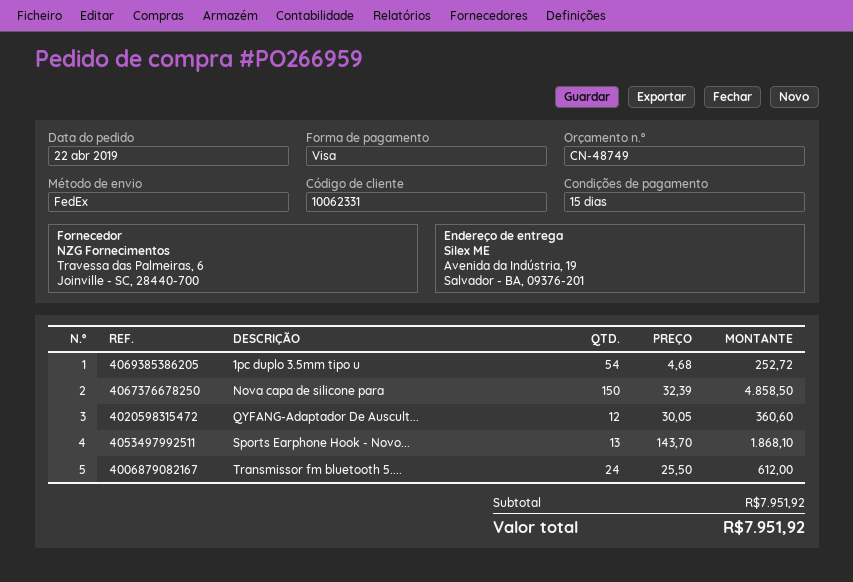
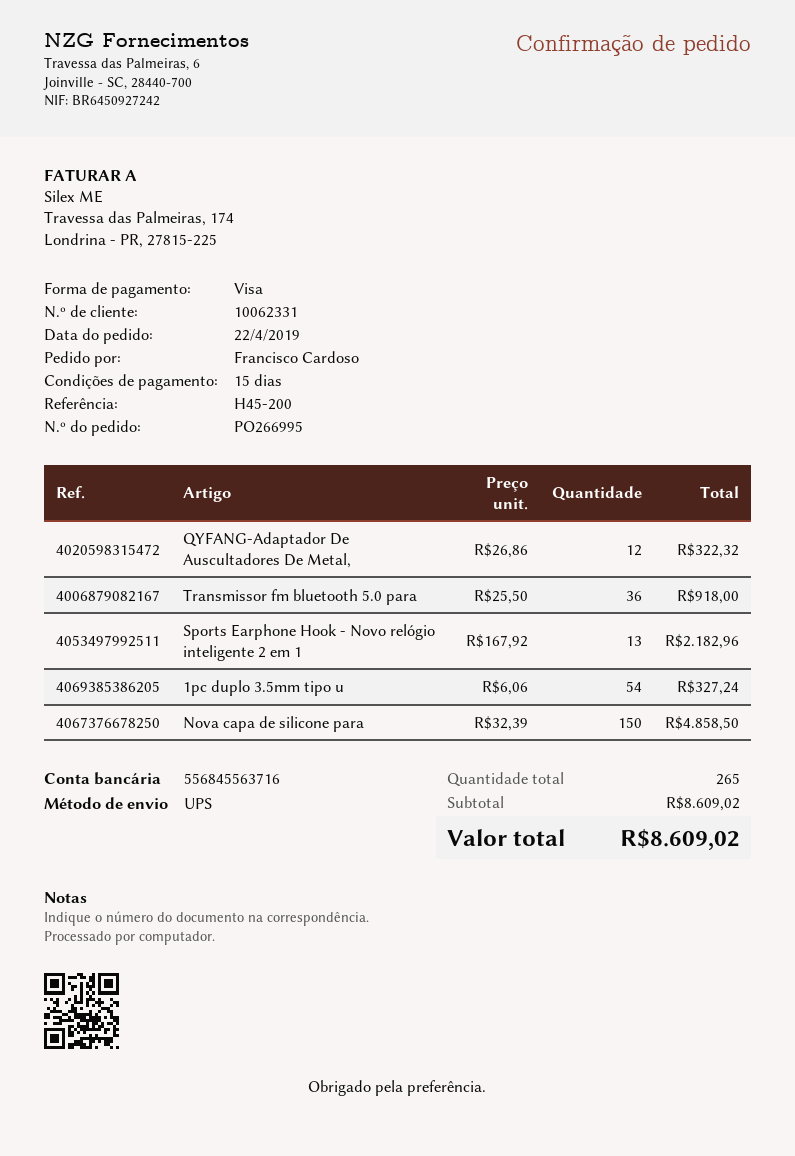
order number: PO266959 -> PO266995
shipping method: FedEx -> UPS
1pc duplo 3.5mm tipo u: 54 x 4.68 = 252.72 -> 54 x 6.06 = 327.24
QYFANG-Adaptador De Auscult...: 12 x 30.05 = 360.60 -> 12 x 26.86 = 322.32
Sports Earphone Hook - Novo...: 13 x 143.70 = 1868.10 -> 13 x 167.92 = 2182.96
Transmissor fm bluetooth 5....: 24 x 25.50 = 612.00 -> 36 x 25.50 = 918.00
subtotal: 7951.92 -> 8609.02
total: 7951.92 -> 8609.02

